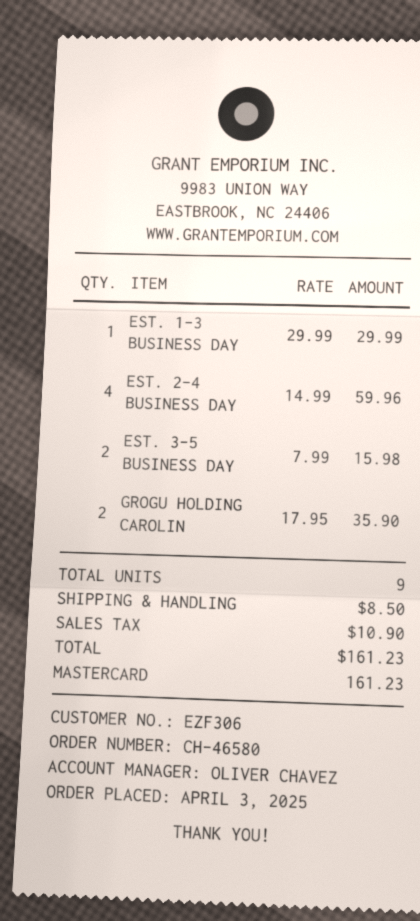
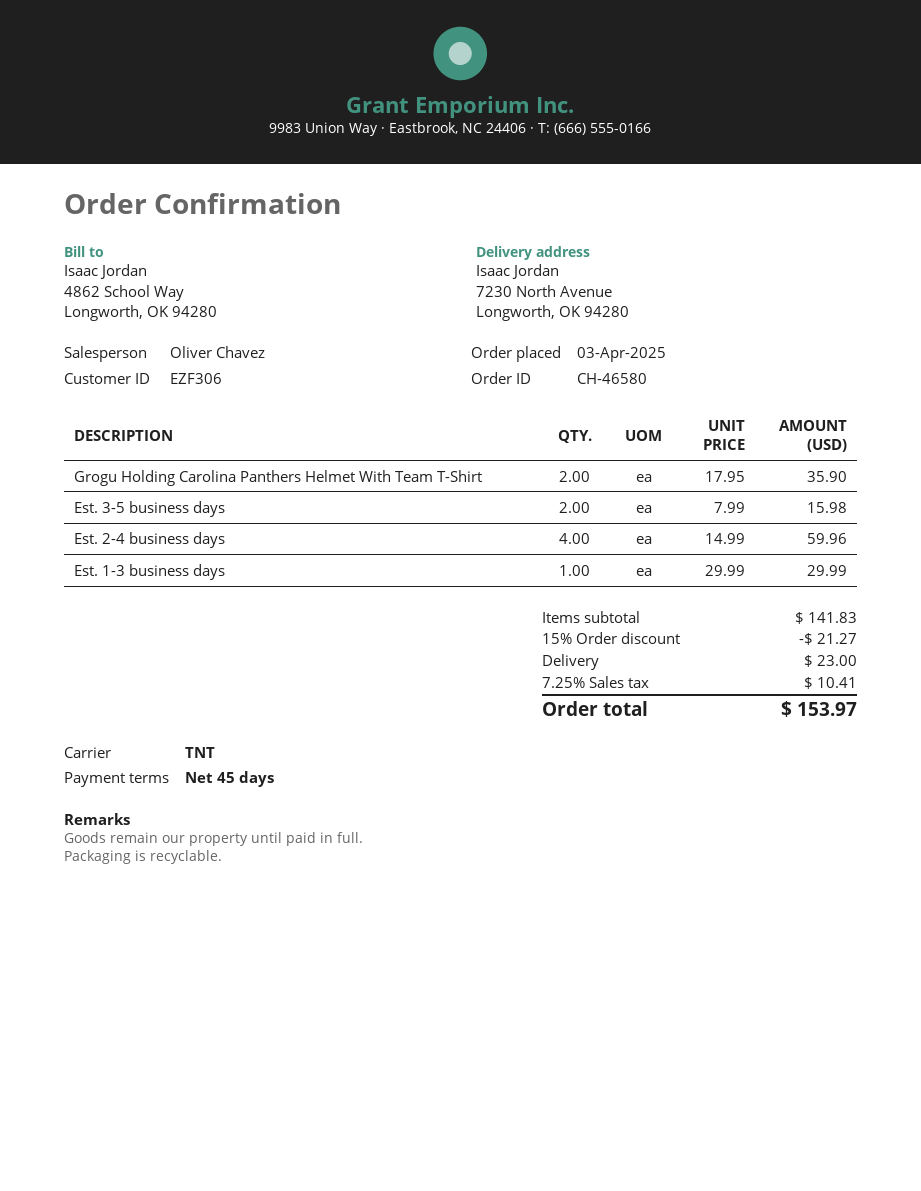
discount: none -> 15% = 21.27
shipping: 8.50 -> 23.00
tax: 10.90 -> 10.41
total: 161.23 -> 153.97

